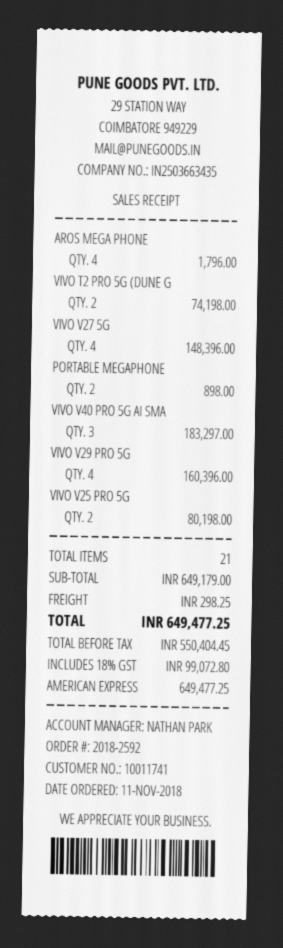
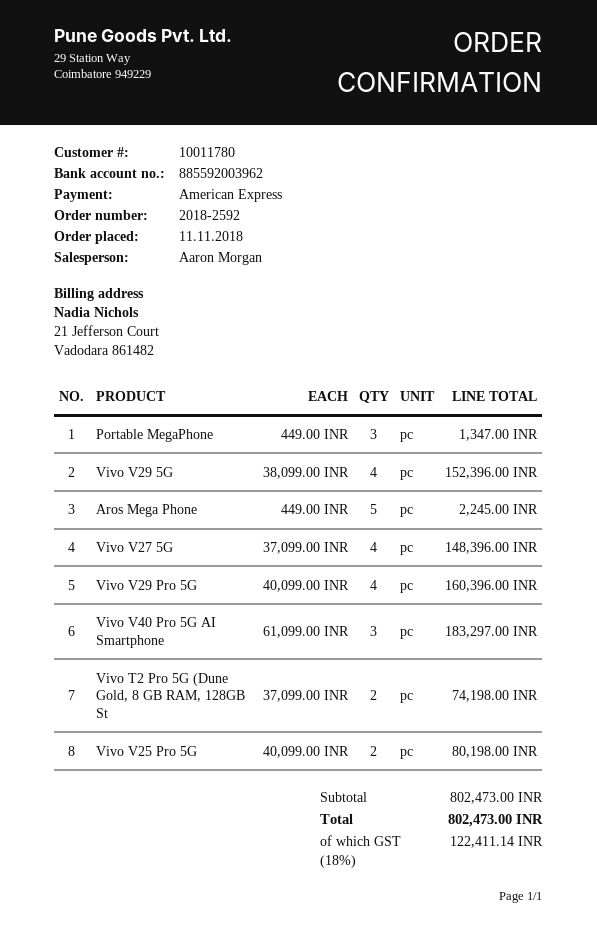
customer number: 10011741 -> 10011780
sales rep: NATHAN PARK -> Aaron Morgan
AROS MEGA PHONE: 4 for 1796.00 -> 5 for 2245.00
PORTABLE MEGAPHONE: 2 for 898.00 -> 3 for 1347.00
Vivo V29 5G: none -> 4 for 152396.00
subtotal: 649179.00 -> 802473.00
shipping: 298.25 -> none
tax: 18% = 99072.80 -> 18% = 122411.14
total: 649477.25 -> 802473.00

